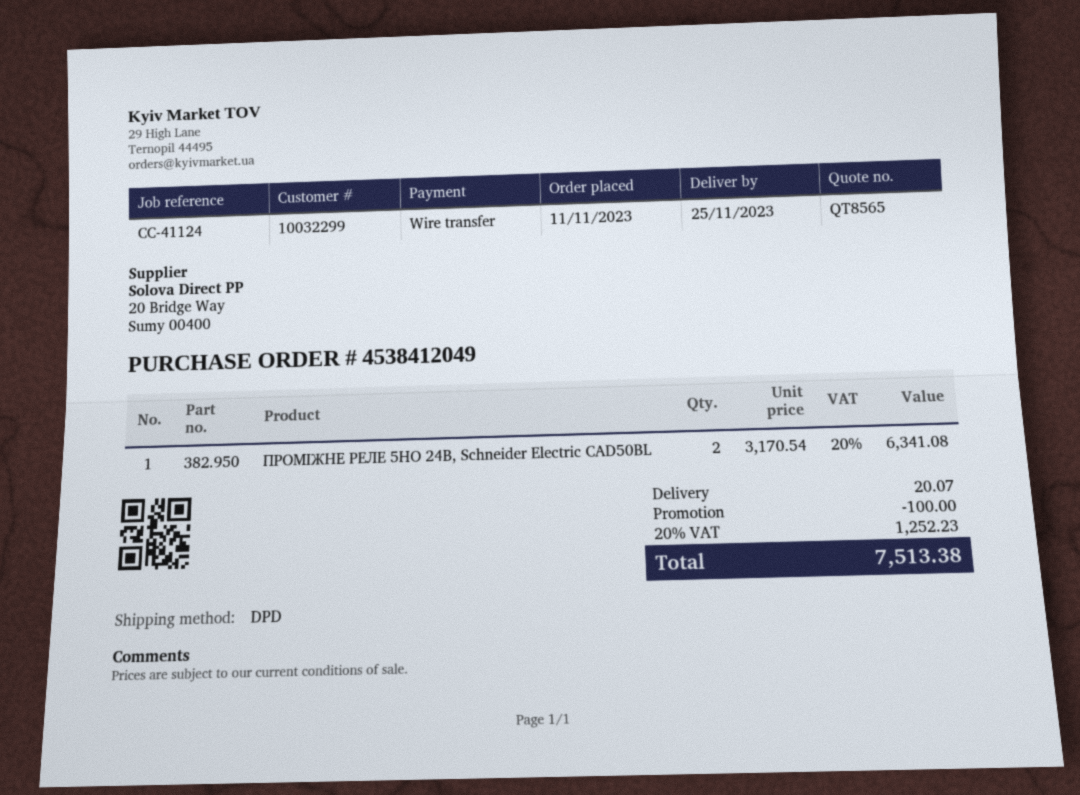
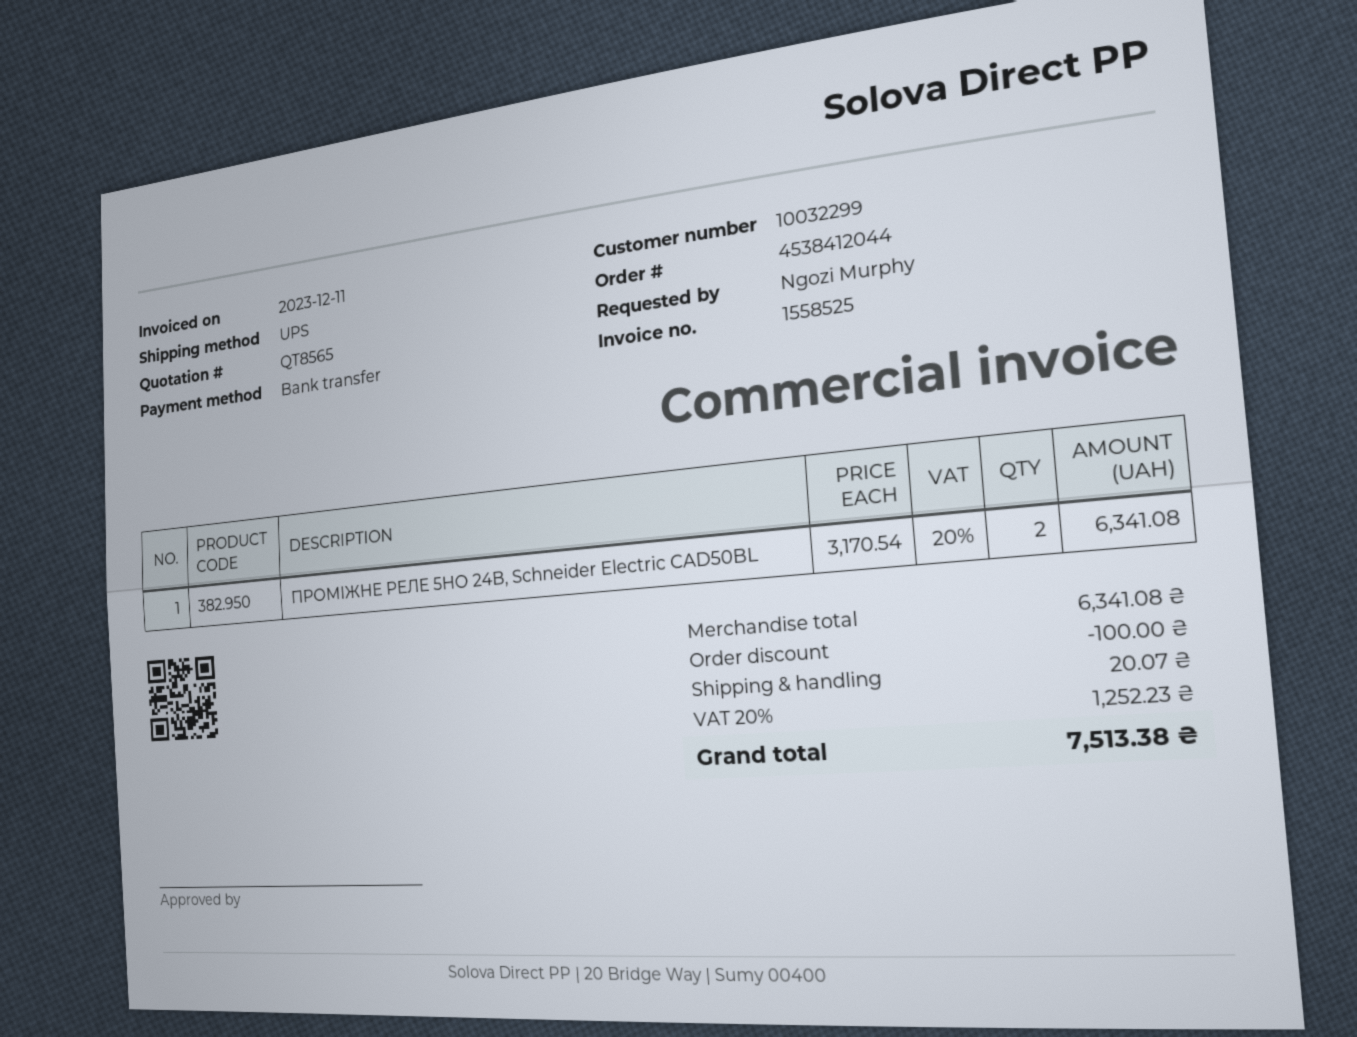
order number: 4538412049 -> 4538412044
shipping method: DPD -> UPS

